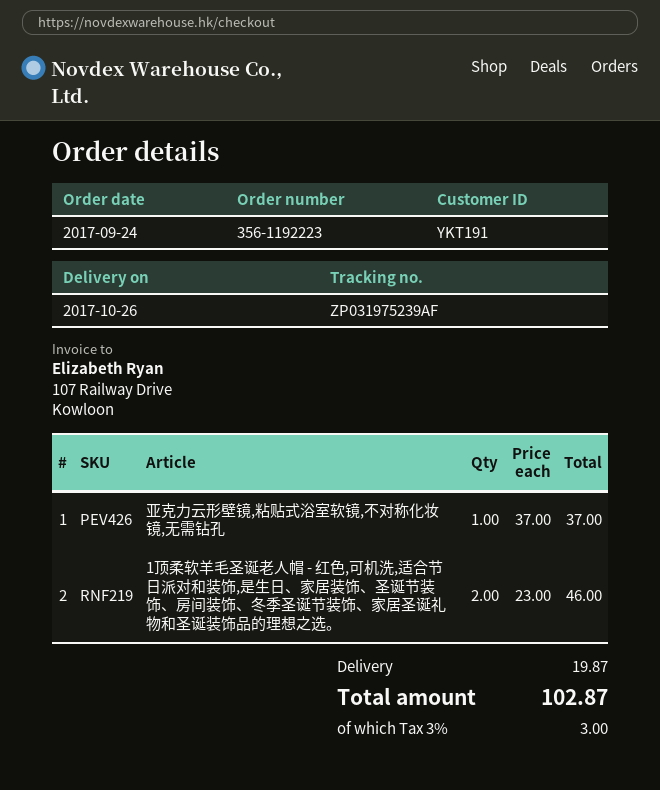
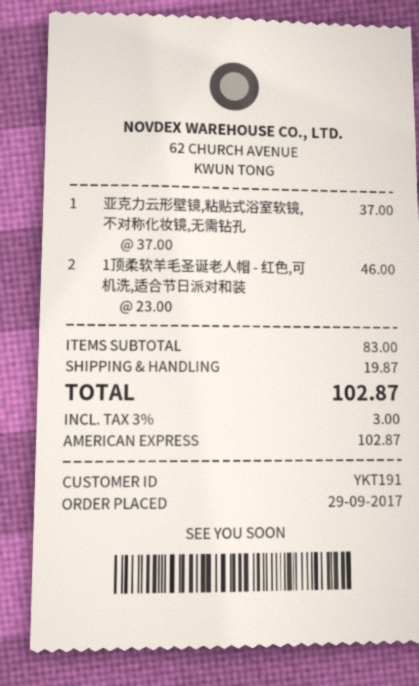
order date: 2017-09-24 -> 2017-09-29

